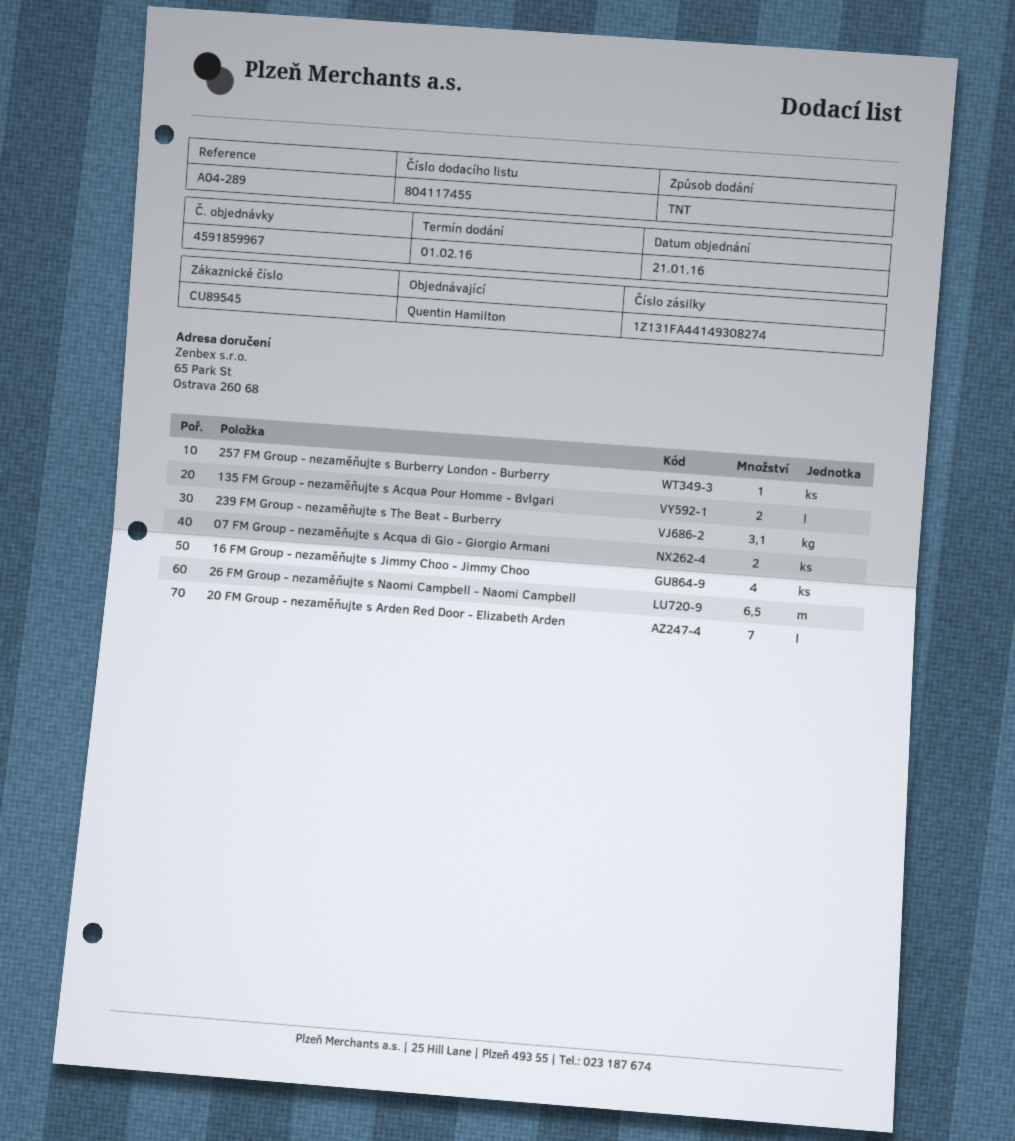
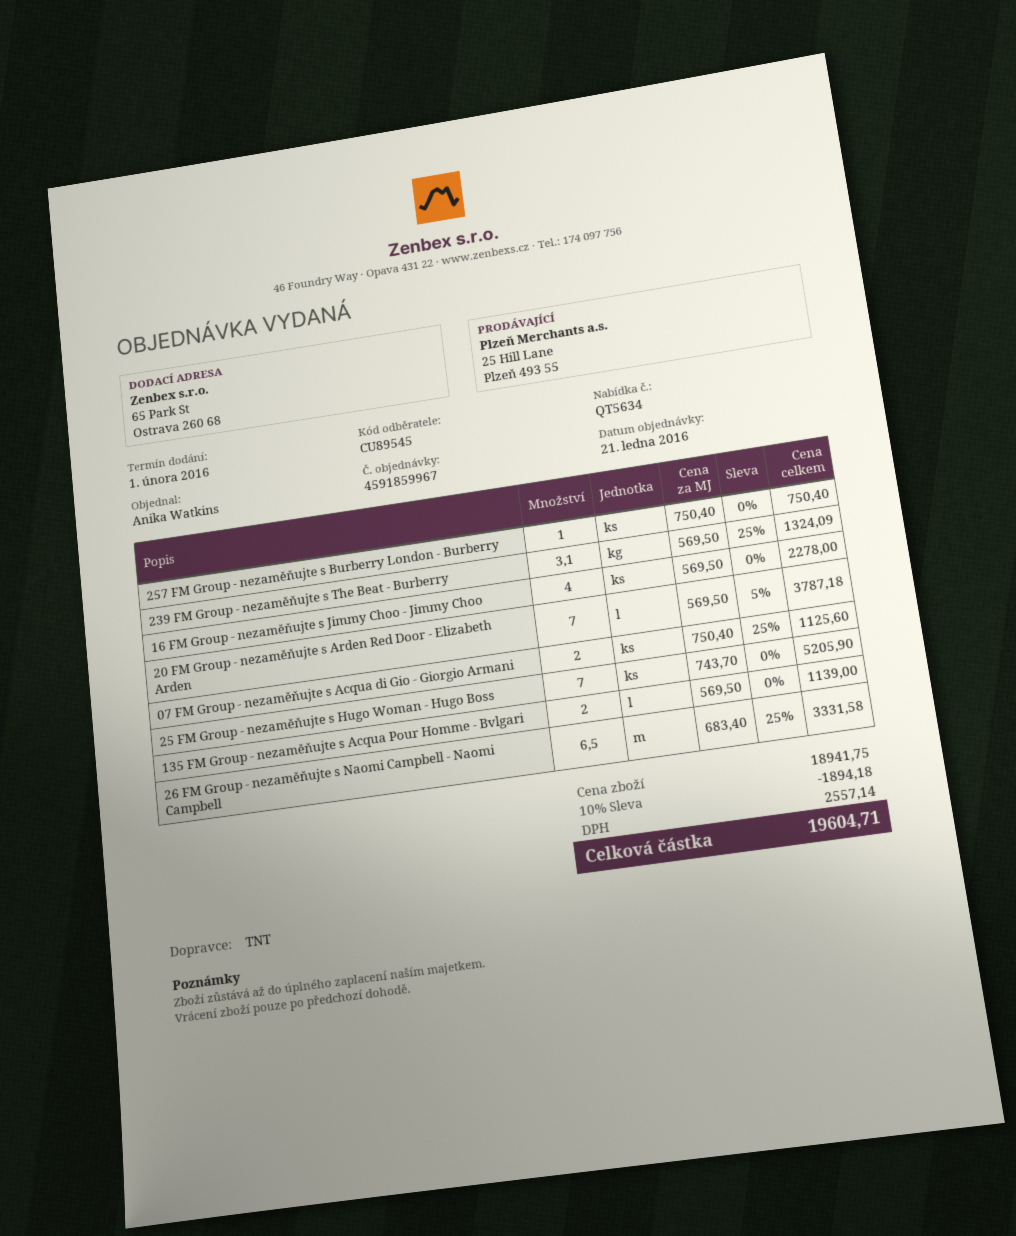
ordered by: Quentin Hamilton -> Anika Watkins
25 FM Group - nezaměňujte s Hugo Woman - Hugo Boss: none -> 7

